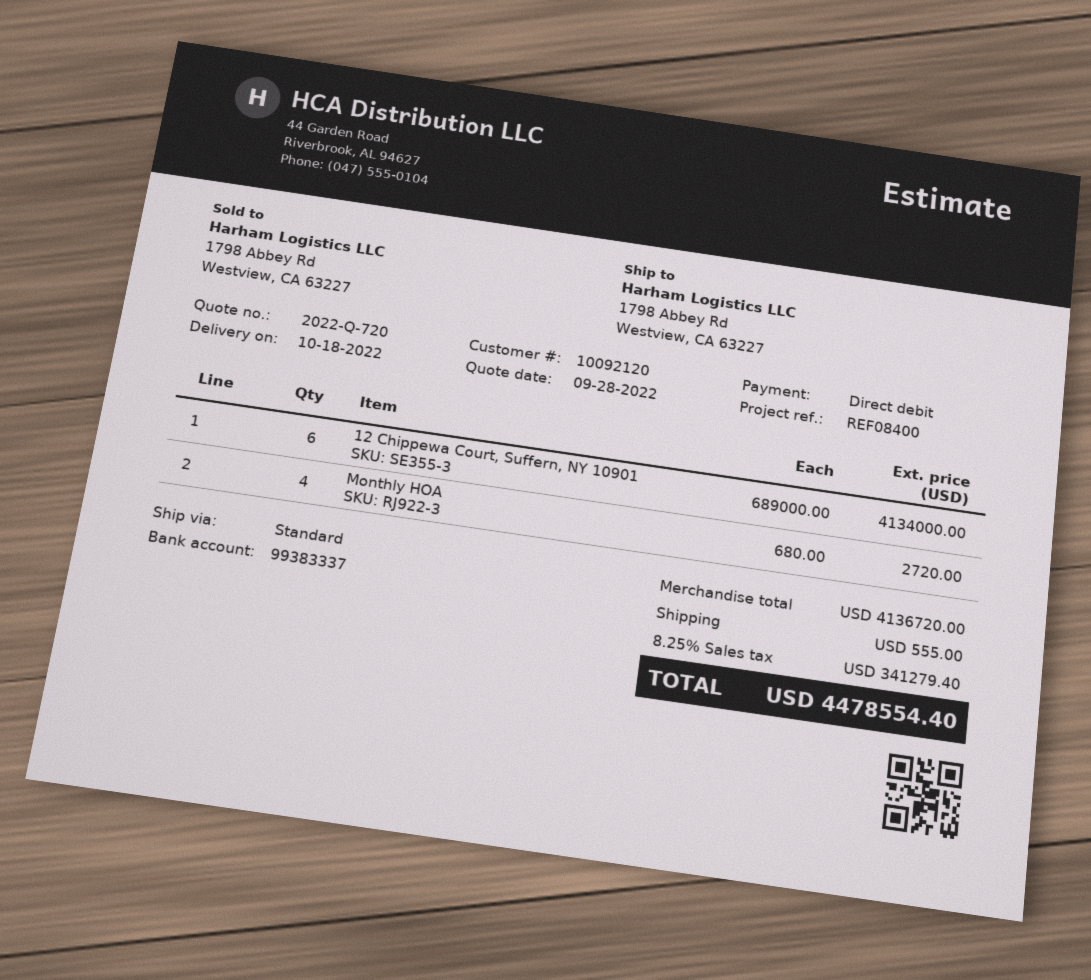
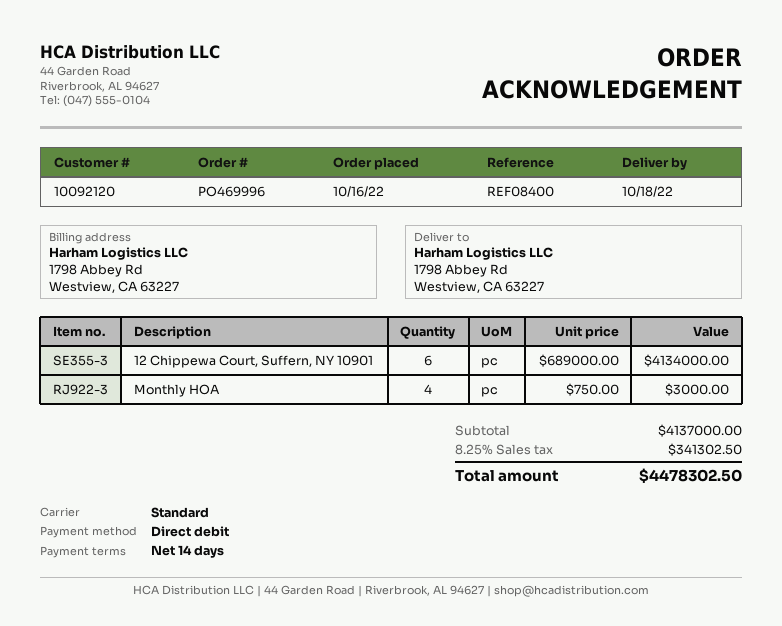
Monthly HOA: 4 x 680.00 = 2720.00 -> 4 x 750.00 = 3000.00
subtotal: 4136720.00 -> 4137000.00
shipping: 555.00 -> none
tax: 8.25% = 341279.40 -> 8.25% = 341302.50
total: 4478554.40 -> 4478302.50

